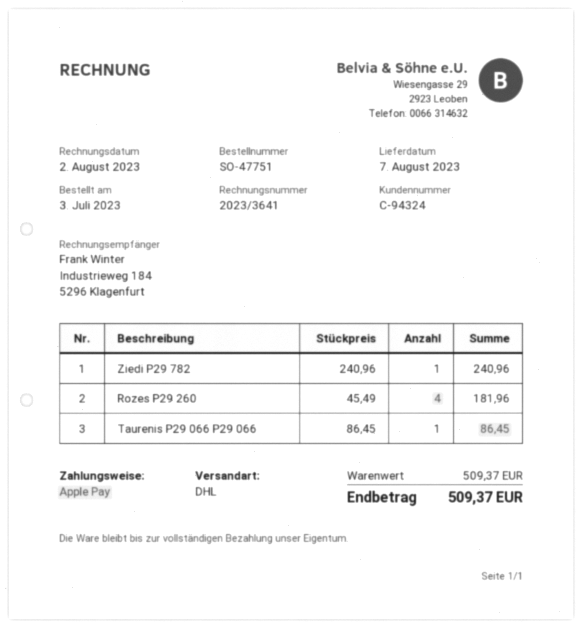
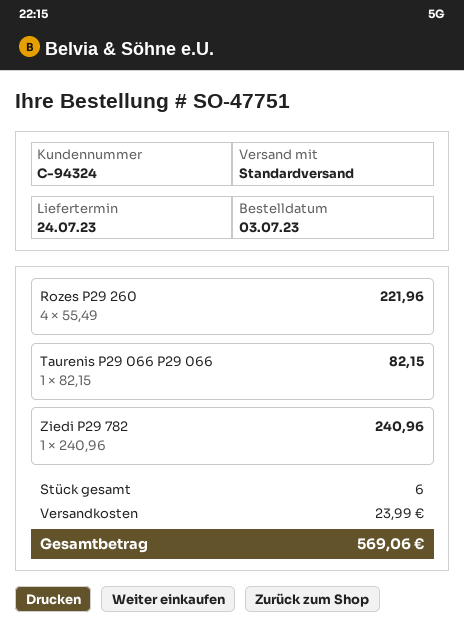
delivery date: 2023-08-07 -> 2023-07-24
shipping method: DHL -> standard
Rozes P29 260: 4 x 45.49 = 181.96 -> 4 x 55.49 = 221.96
Taurenis P29 066 P29 066: 1 x 86.45 = 86.45 -> 1 x 82.15 = 82.15
shipping: none -> 23.99
total: 509.37 -> 569.06

